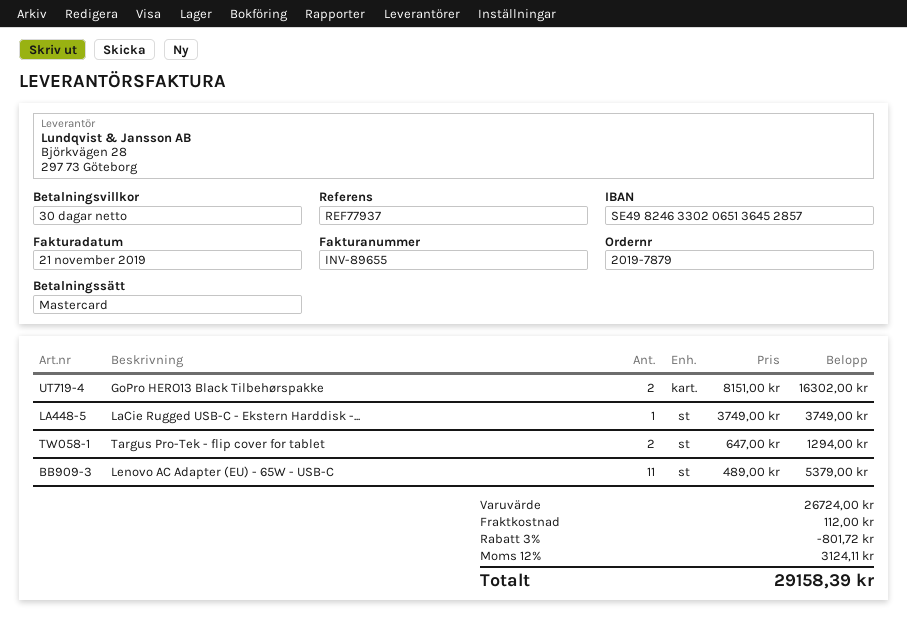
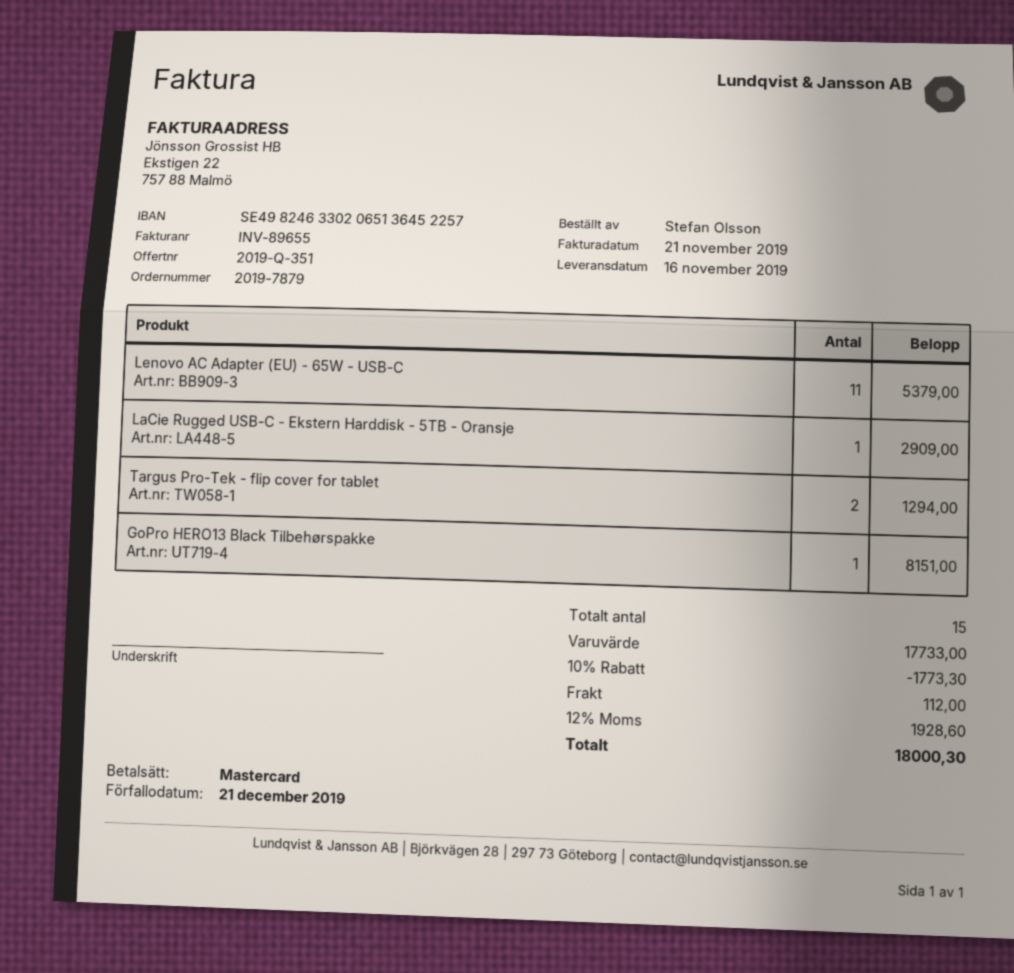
bank account: SE4982463302065136452857 -> SE4982463302065136452257
GoPro HERO13 Black Tilbehørspakke: 2 for 16302.00 -> 1 for 8151.00
LaCie Rugged USB-C - Ekstern Harddisk -...: 1 for 3749.00 -> 1 for 2909.00
subtotal: 26724.00 -> 17733.00
discount: 3% = 801.72 -> 10% = 1773.30
tax: 12% = 3124.11 -> 12% = 1928.60
total: 29158.39 -> 18000.30

